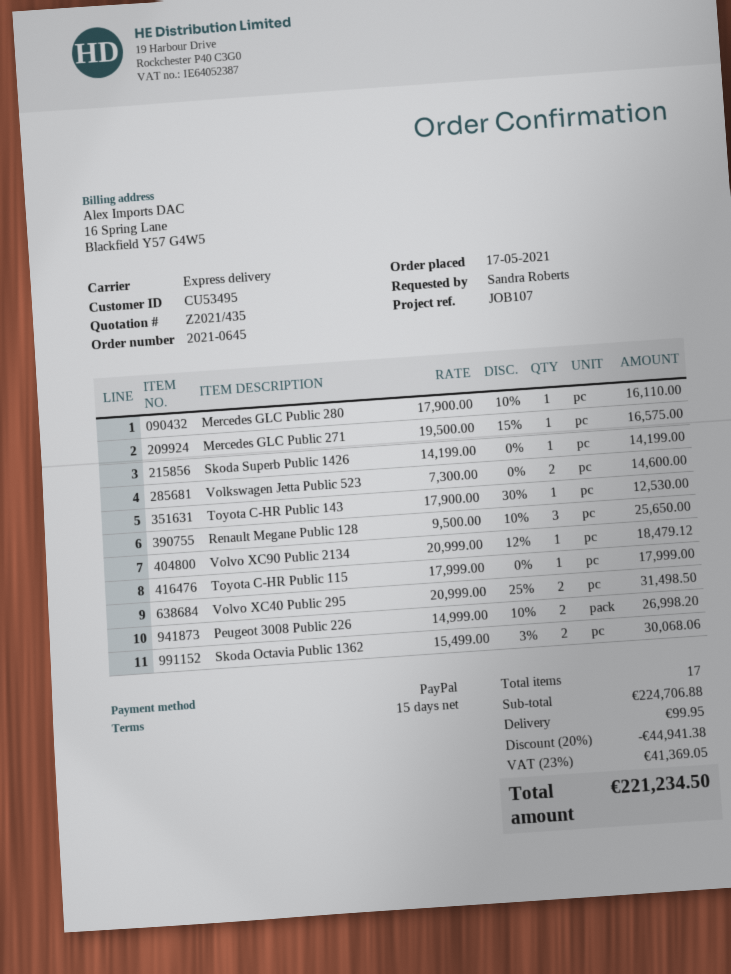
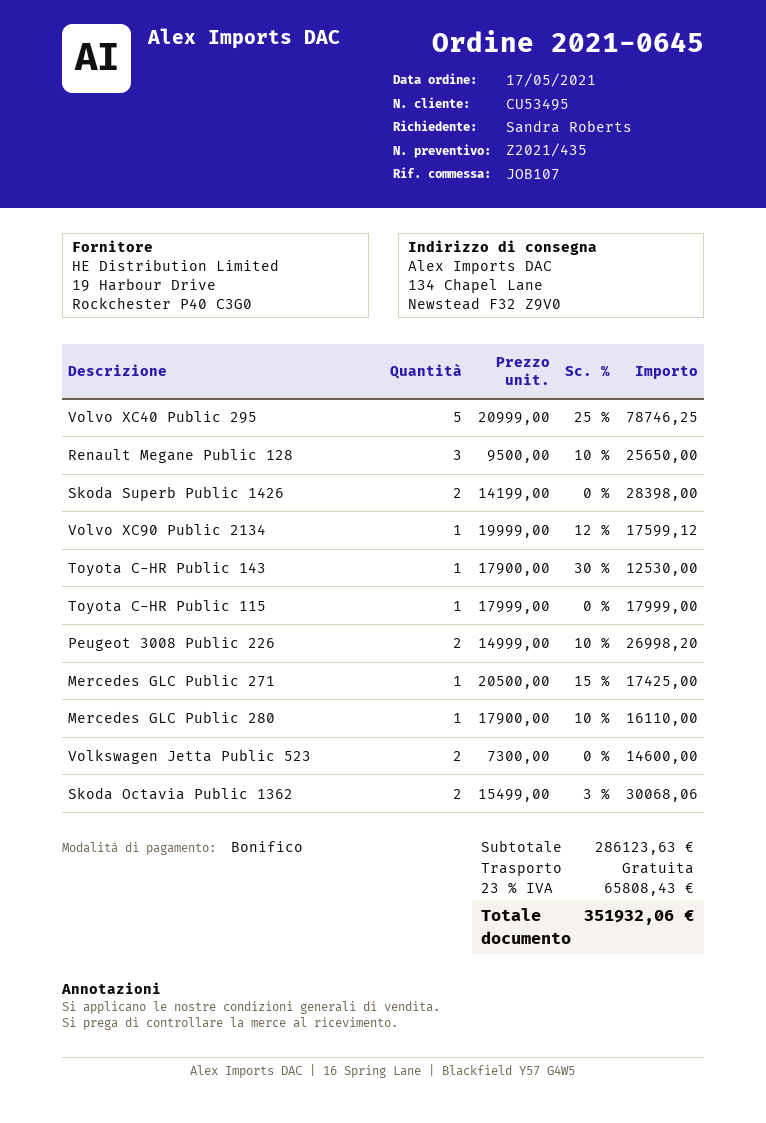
payment method: PayPal -> bank transfer
Mercedes GLC Public 271: 1 x 19500.00 - 15% = 16575.00 -> 1 x 20500.00 - 15% = 17425.00
Skoda Superb Public 1426: 1 x 14199.00 = 14199.00 -> 2 x 14199.00 = 28398.00
Volvo XC90 Public 2134: 1 x 20999.00 - 12% = 18479.12 -> 1 x 19999.00 - 12% = 17599.12
Volvo XC40 Public 295: 2 x 20999.00 - 25% = 31498.50 -> 5 x 20999.00 - 25% = 78746.25
subtotal: 224706.88 -> 286123.63
discount: 20% = 44941.38 -> none
shipping: 99.95 -> 0.00
tax: 23% = 41369.05 -> 23% = 65808.43
total: 221234.50 -> 351932.06

